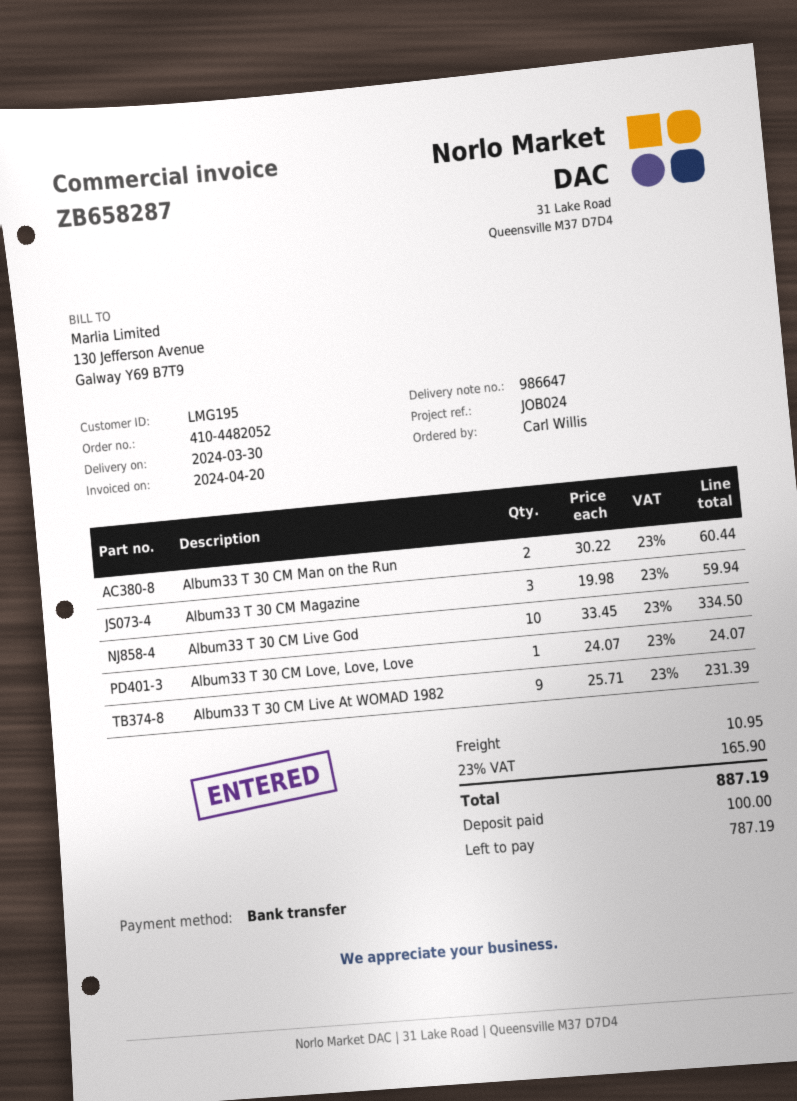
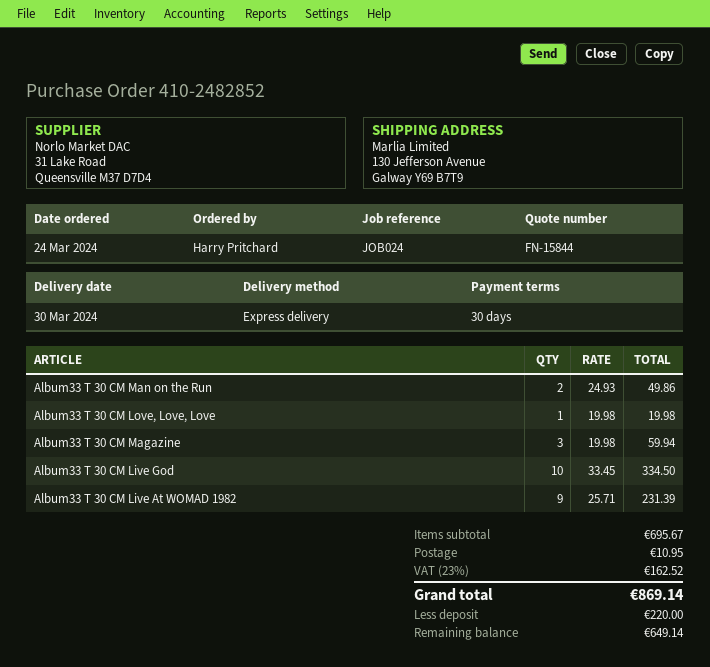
order number: 410-4482052 -> 410-2482852
ordered by: Carl Willis -> Harry Pritchard
Album33 T 30 CM Man on the Run: 2 x 30.22 = 60.44 -> 2 x 24.93 = 49.86
Album33 T 30 CM Love, Love, Love: 1 x 24.07 = 24.07 -> 1 x 19.98 = 19.98
tax: 23% = 165.90 -> 23% = 162.52
total: 887.19 -> 869.14
deposit: 100.00 -> 220.00
balance: 787.19 -> 649.14

